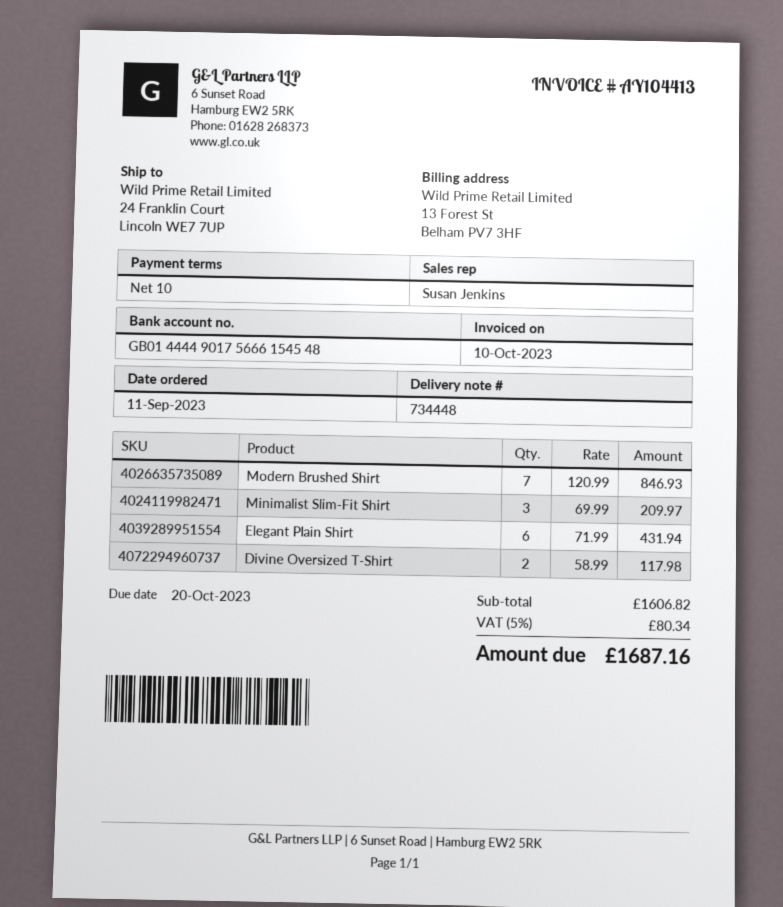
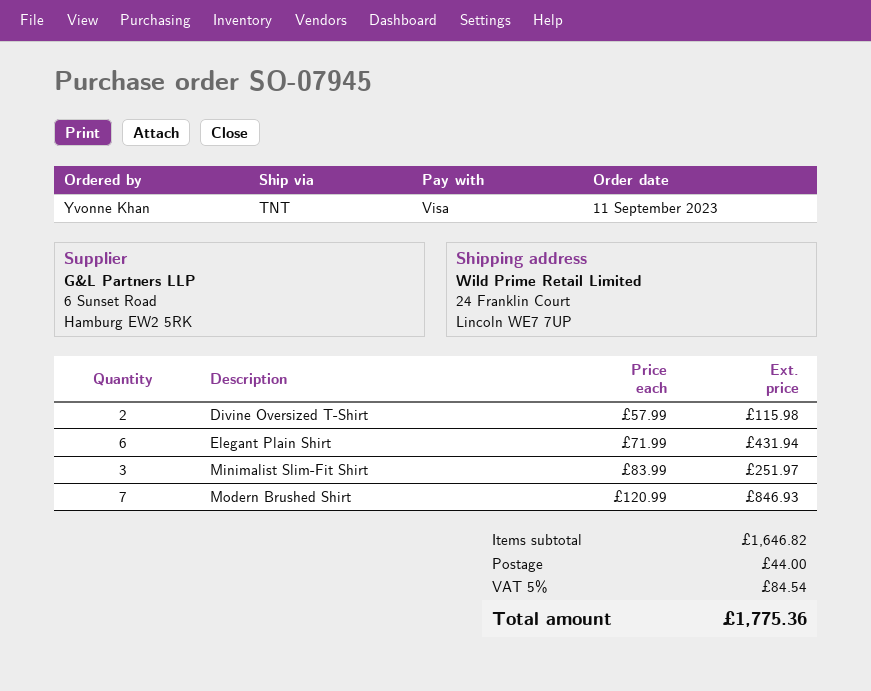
Minimalist Slim-Fit Shirt: 3 x 69.99 = 209.97 -> 3 x 83.99 = 251.97
Divine Oversized T-Shirt: 2 x 58.99 = 117.98 -> 2 x 57.99 = 115.98
subtotal: 1606.82 -> 1646.82
shipping: none -> 44.00
tax: 5% = 80.34 -> 5% = 84.54
total: 1687.16 -> 1775.36

